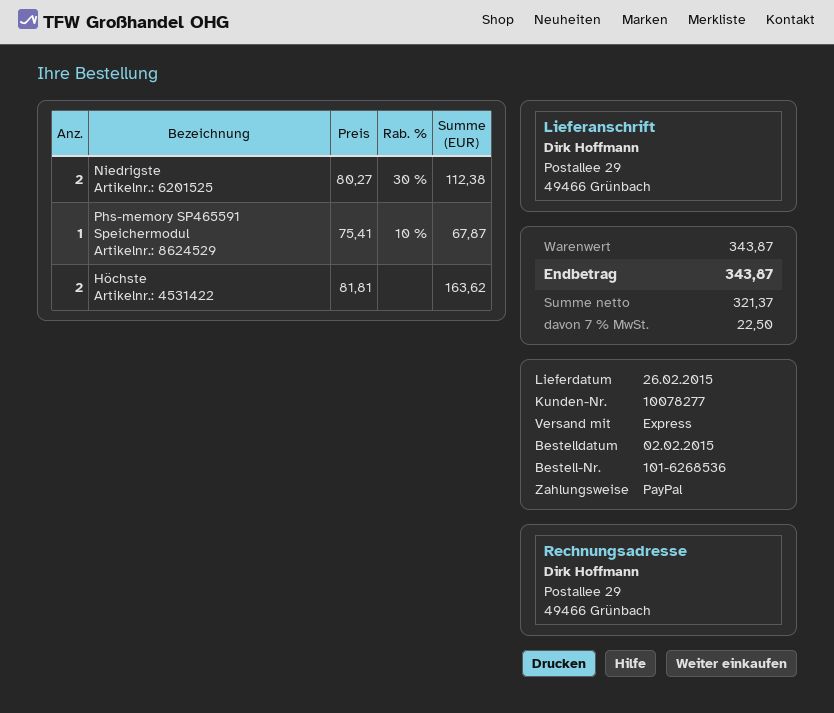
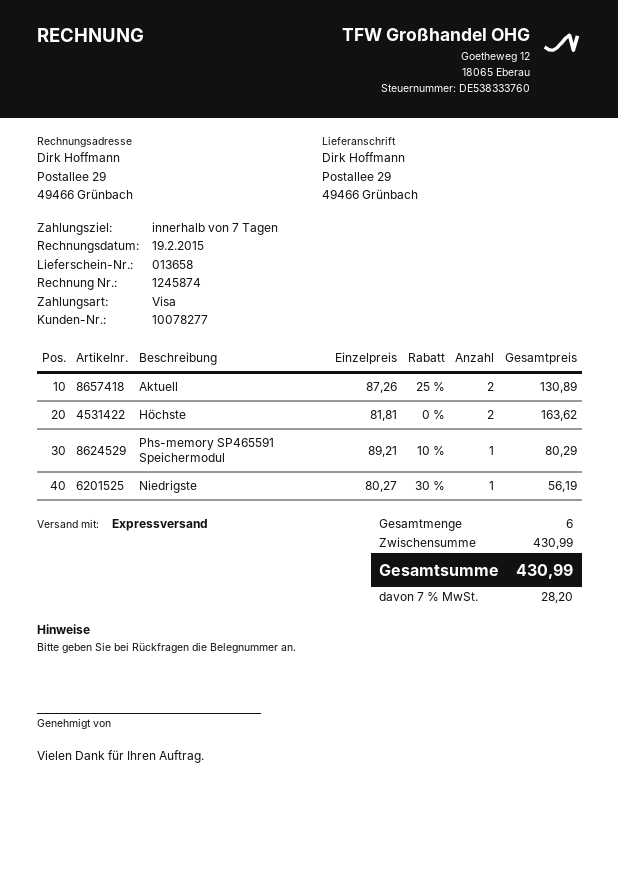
payment method: PayPal -> Visa
Niedrigste: 2 x 80.27 - 30% = 112.38 -> 1 x 80.27 - 30% = 56.19
Phs-memory SP465591 Speichermodul: 1 x 75.41 - 10% = 67.87 -> 1 x 89.21 - 10% = 80.29
Aktuell: none -> 2 x 87.26 - 25% = 130.89
subtotal: 343.87 -> 430.99
tax: 7% = 22.50 -> 7% = 28.20
total: 343.87 -> 430.99

